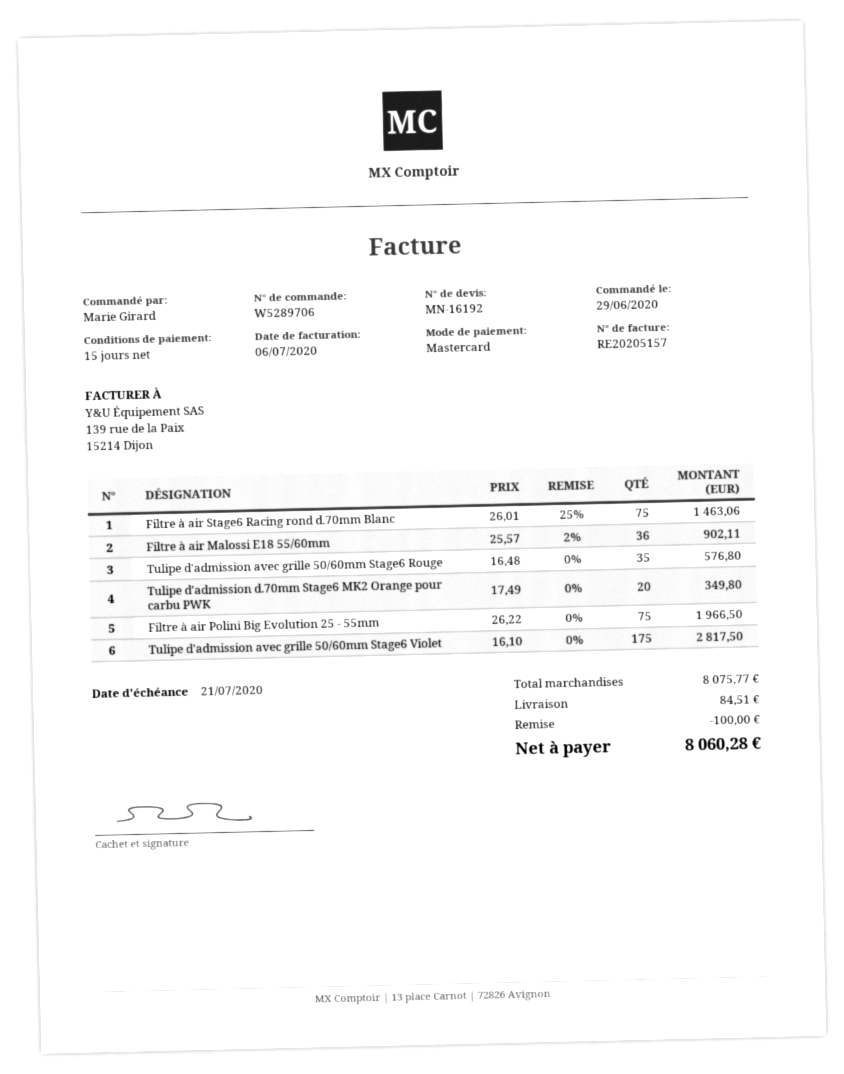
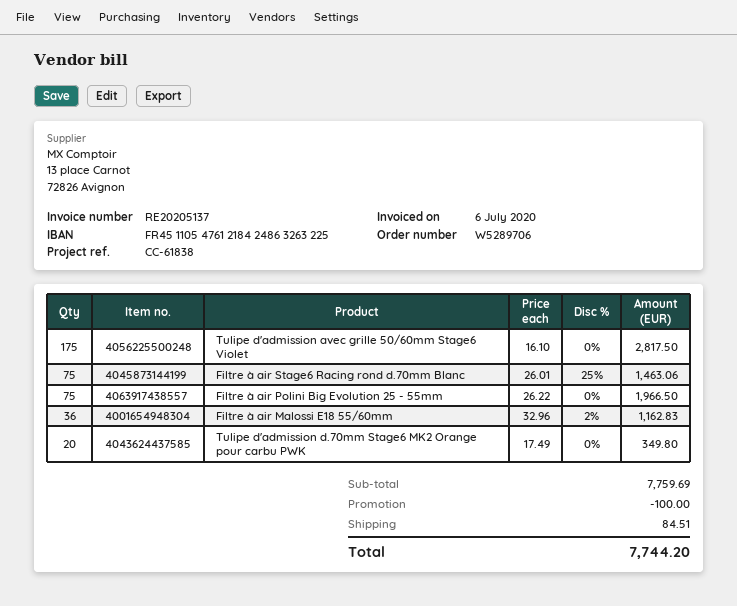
invoice number: RE20205157 -> RE20205137
Filtre à air Malossi E18 55/60mm: 36 x 25.57 - 2% = 902.11 -> 36 x 32.96 - 2% = 1162.83
Tulipe d'admission avec grille 50/60mm Stage6 Rouge: 35 x 16.48 = 576.80 -> none
subtotal: 8075.77 -> 7759.69
total: 8060.28 -> 7744.20

